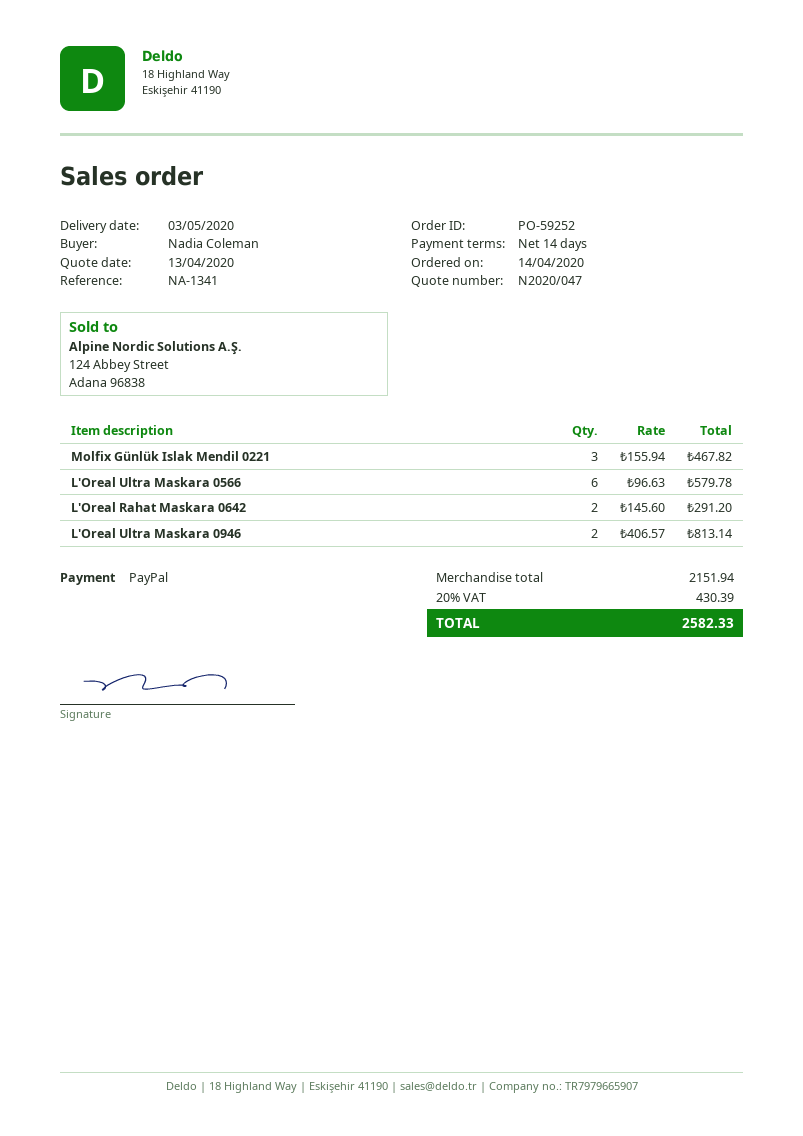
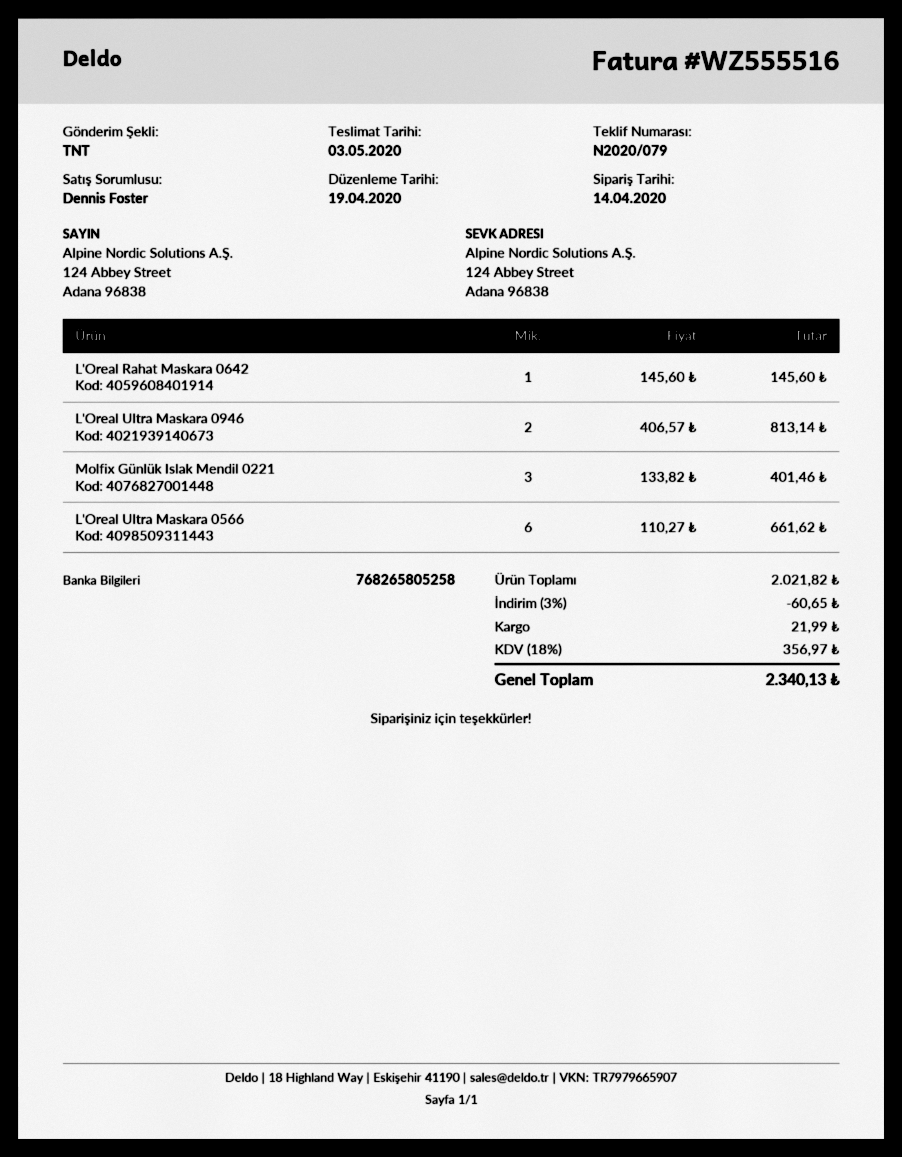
quote number: N2020/047 -> N2020/079
Molfix Günlük Islak Mendil 0221: 3 x 155.94 = 467.82 -> 3 x 133.82 = 401.46
L'Oreal Ultra Maskara 0566: 6 x 96.63 = 579.78 -> 6 x 110.27 = 661.62
L'Oreal Rahat Maskara 0642: 2 x 145.60 = 291.20 -> 1 x 145.60 = 145.60
subtotal: 2151.94 -> 2021.82
discount: none -> 3% = 60.65
shipping: none -> 21.99
tax: 20% = 430.39 -> 18% = 356.97
total: 2582.33 -> 2340.13

